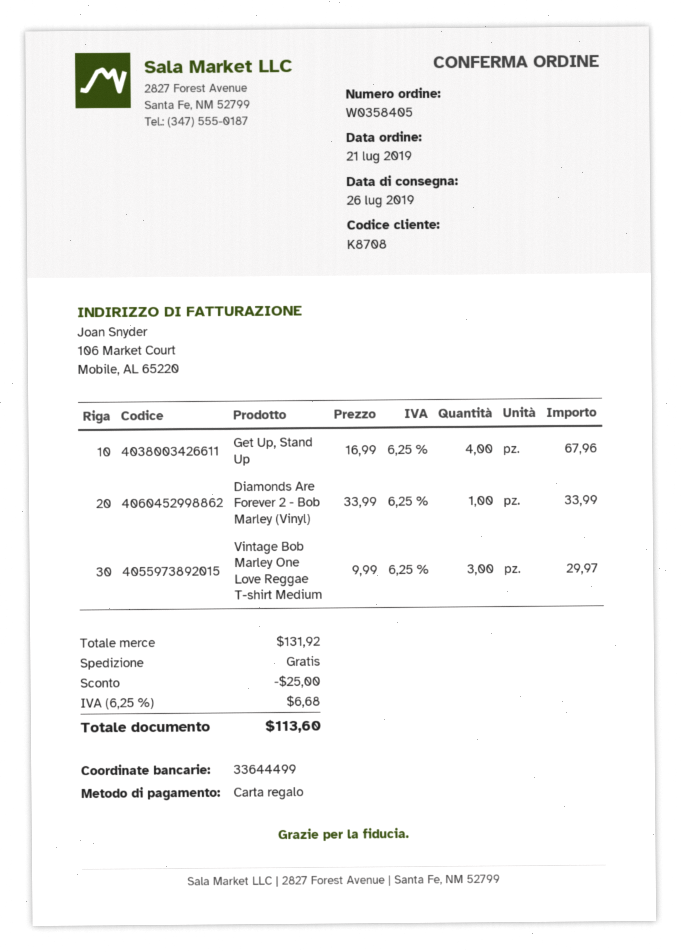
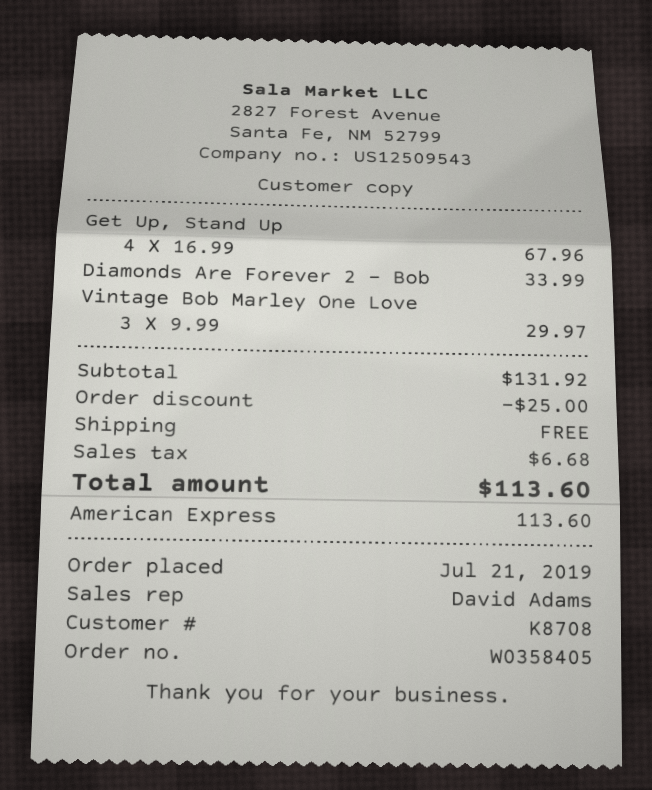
payment method: gift card -> American Express

